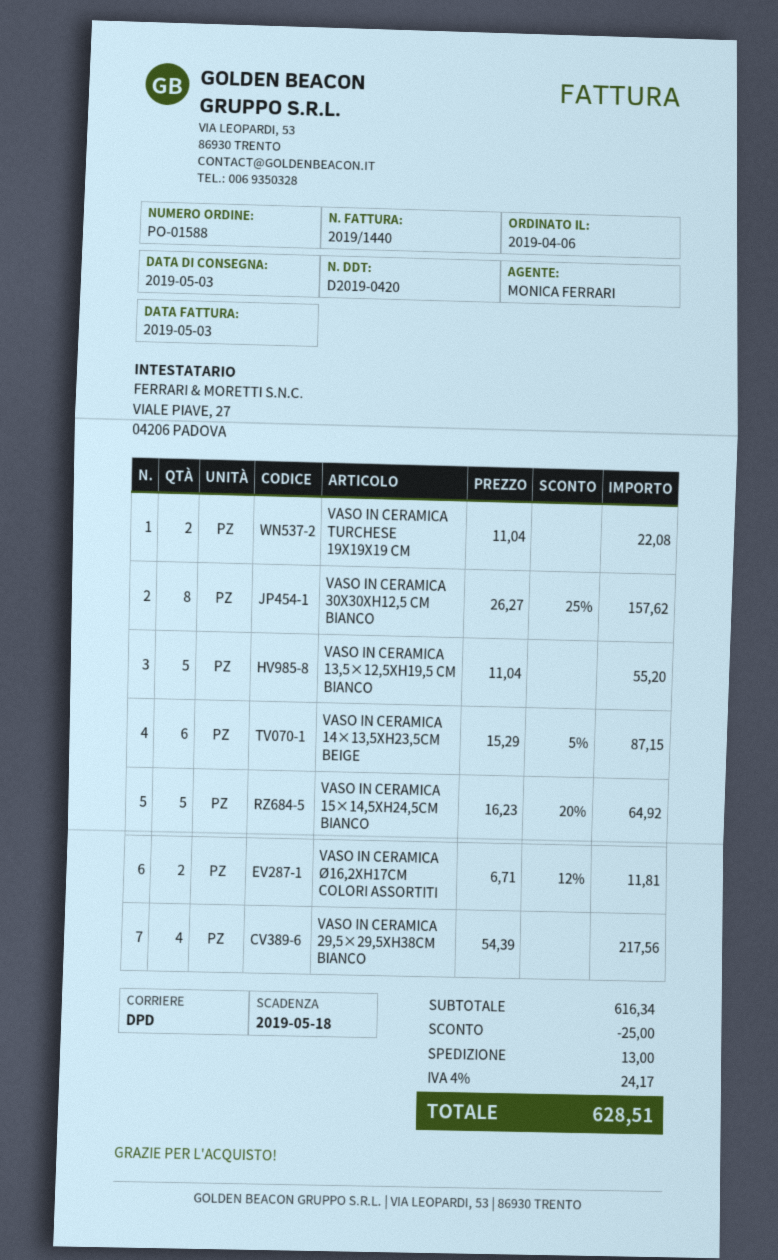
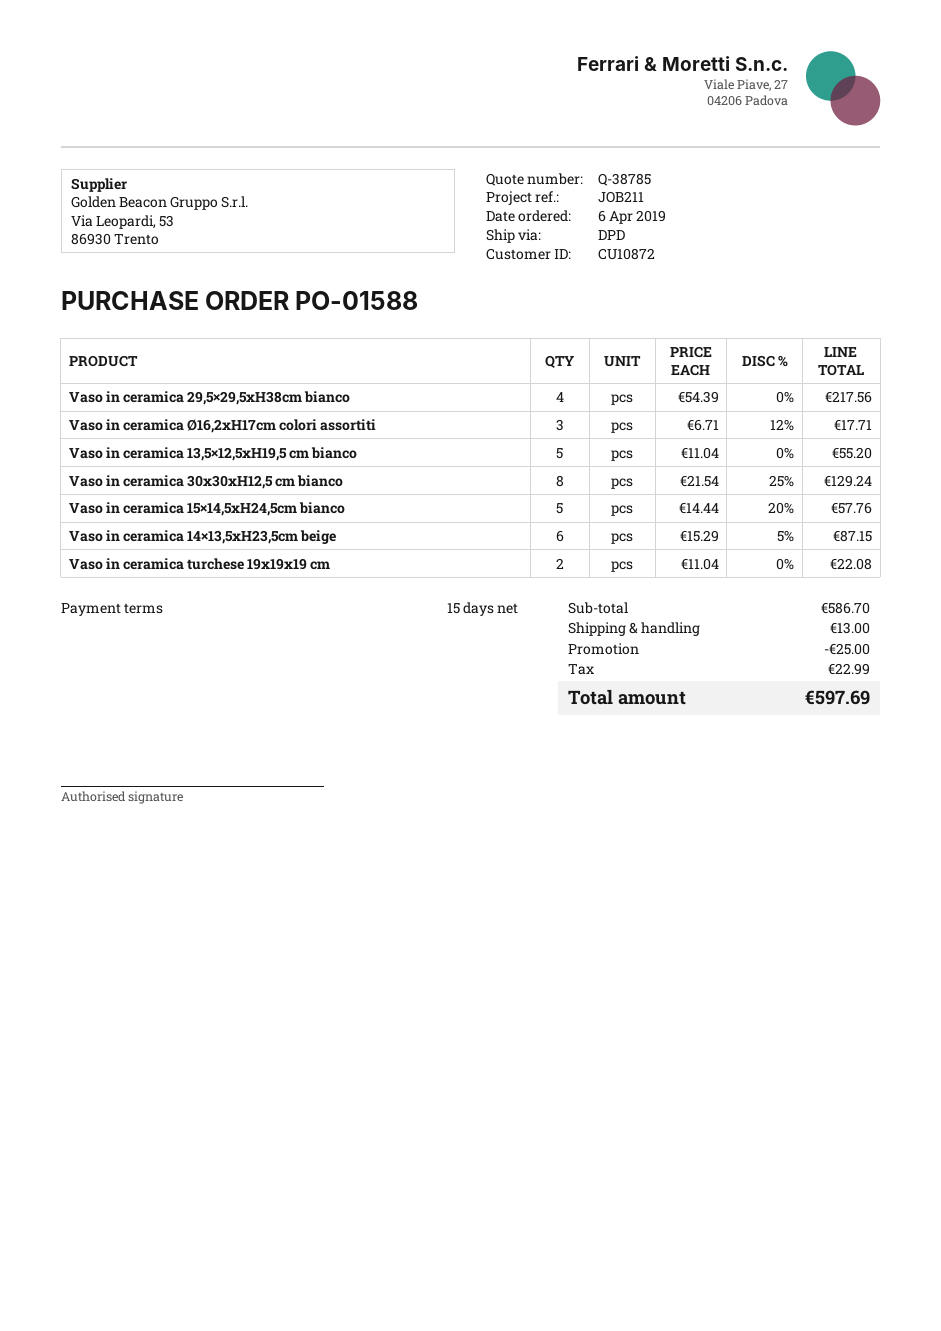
VASO IN CERAMICA 30X30XH12,5 CM BIANCO: 8 x 26.27 - 25% = 157.62 -> 8 x 21.54 - 25% = 129.24
VASO IN CERAMICA 15×14,5XH24,5CM BIANCO: 5 x 16.23 - 20% = 64.92 -> 5 x 14.44 - 20% = 57.76
VASO IN CERAMICA Ø16,2XH17CM COLORI ASSORTITI: 2 x 6.71 - 12% = 11.81 -> 3 x 6.71 - 12% = 17.71
subtotal: 616.34 -> 586.70
tax: 24.17 -> 22.99
total: 628.51 -> 597.69

